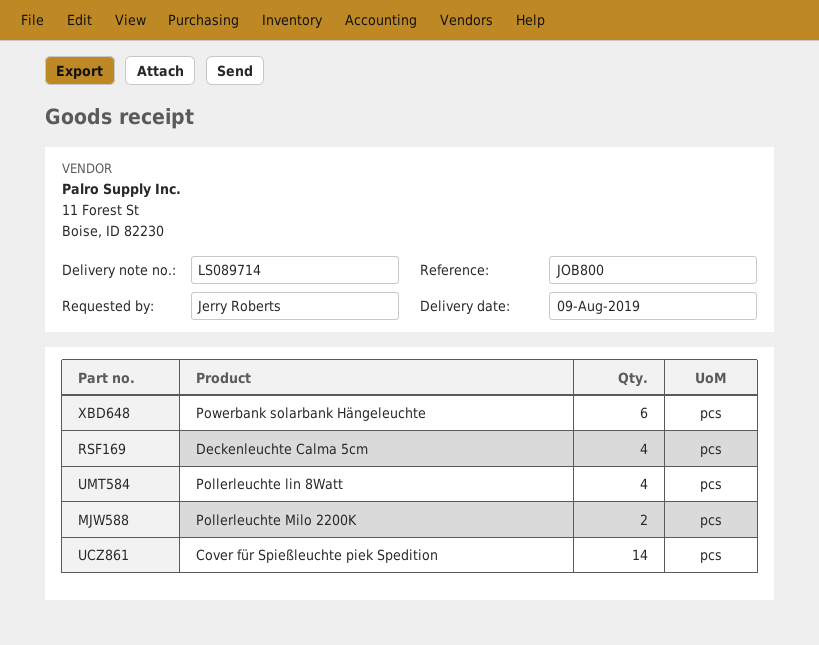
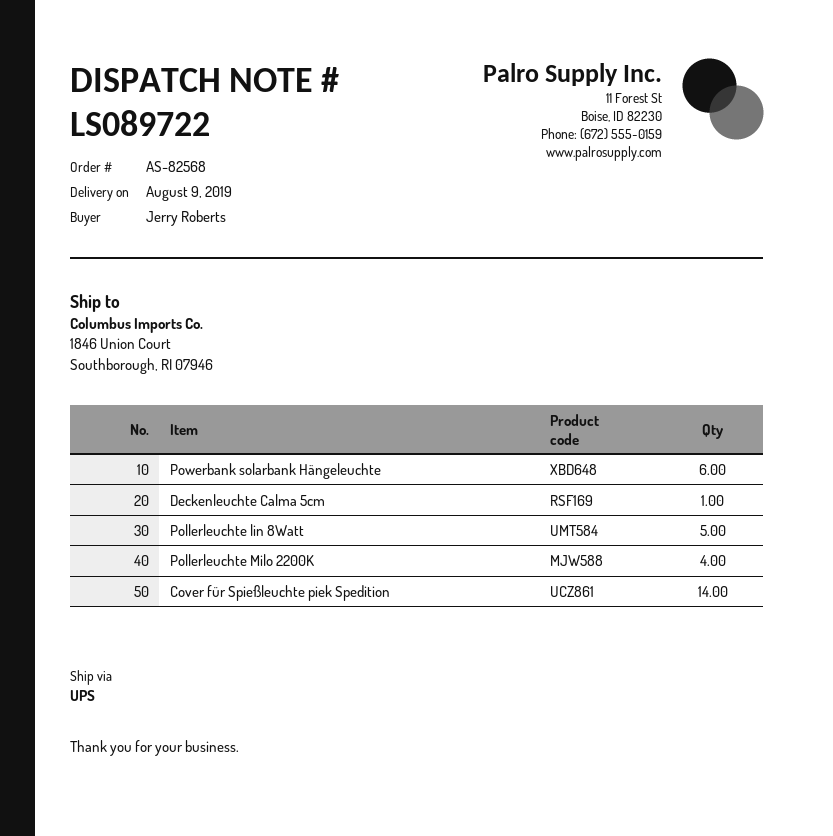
delivery note number: LS089714 -> LS089722
Deckenleuchte Calma 5cm: 4 -> 1
Pollerleuchte lin 8Watt: 4 -> 5
Pollerleuchte Milo 2200K: 2 -> 4

